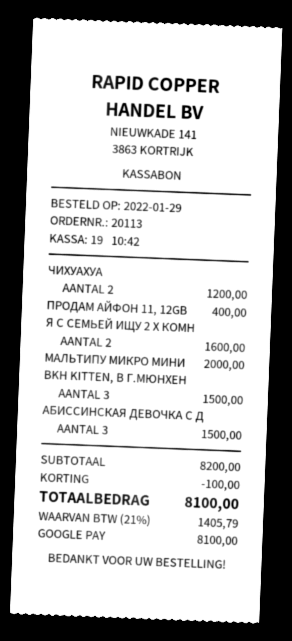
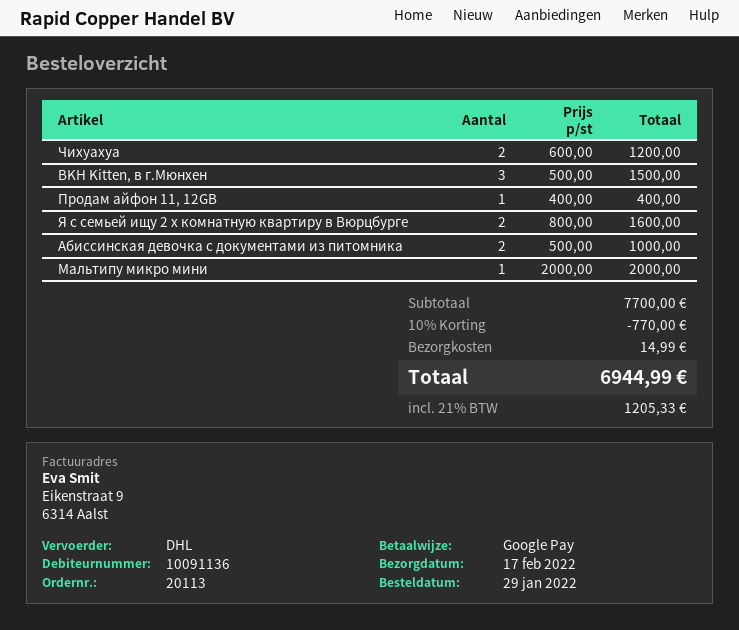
АБИССИНСКАЯ ДЕВОЧКА С Д: 3 for 1500.00 -> 2 for 1000.00
subtotal: 8200.00 -> 7700.00
discount: 100.00 -> 770.00
shipping: none -> 14.99
tax: 21% = 1405.79 -> 21% = 1205.33
total: 8100.00 -> 6944.99

